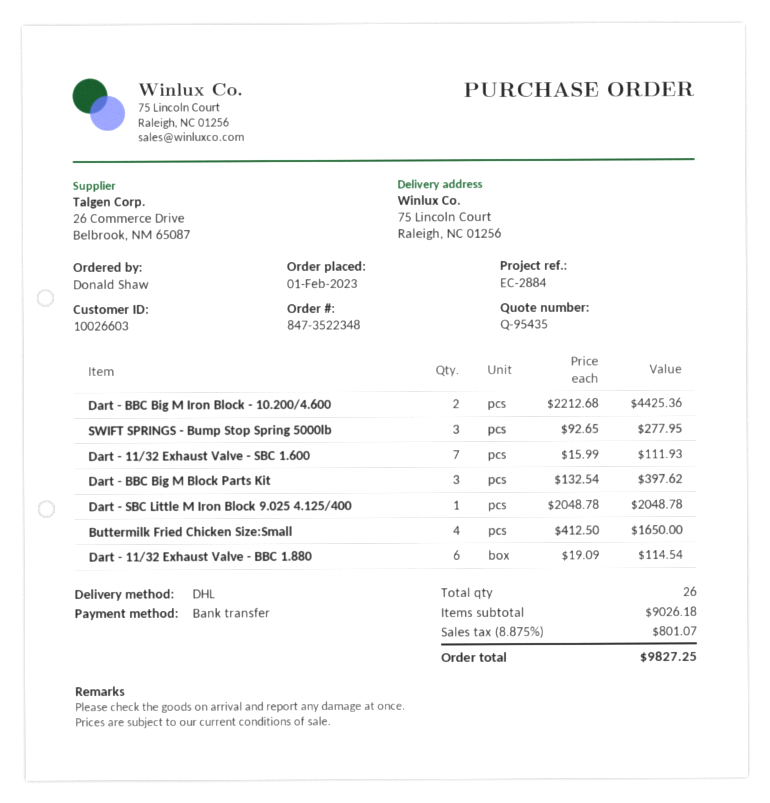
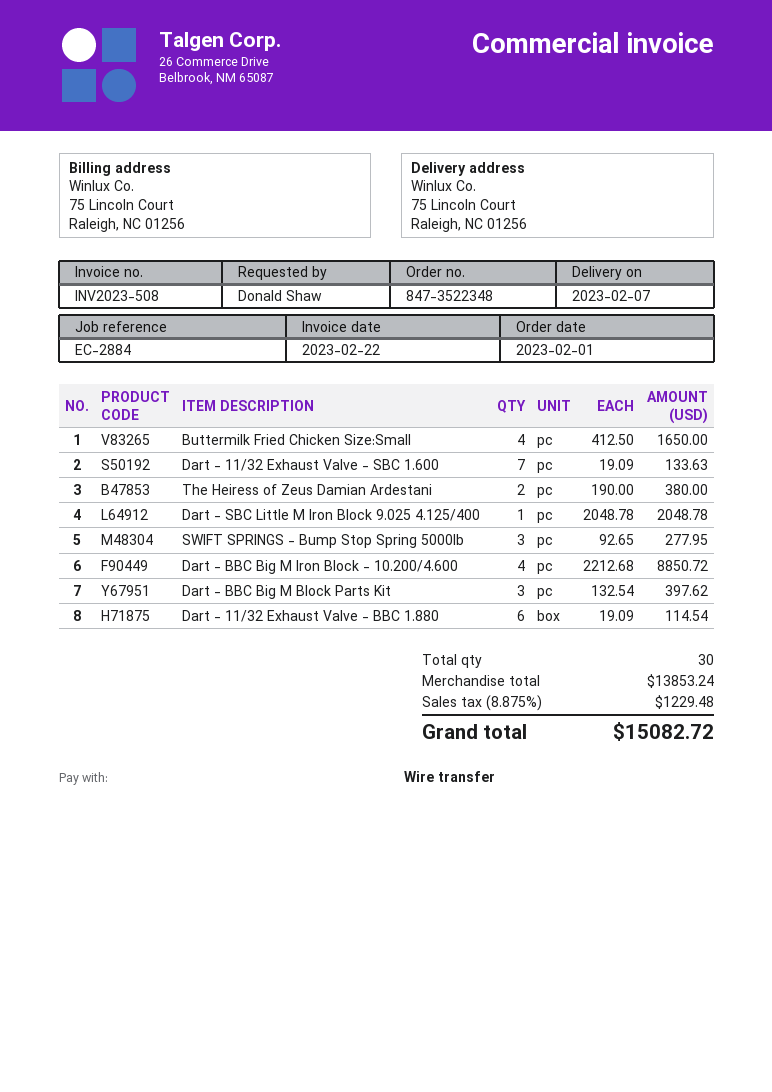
Dart - BBC Big M Iron Block - 10.200/4.600: 2 x 2212.68 = 4425.36 -> 4 x 2212.68 = 8850.72
Dart - 11/32 Exhaust Valve - SBC 1.600: 7 x 15.99 = 111.93 -> 7 x 19.09 = 133.63
The Heiress of Zeus Damian Ardestani: none -> 2 x 190.00 = 380.00
total quantity: 26 -> 30
subtotal: 9026.18 -> 13853.24
tax: 8.875% = 801.07 -> 8.875% = 1229.48
total: 9827.25 -> 15082.72

